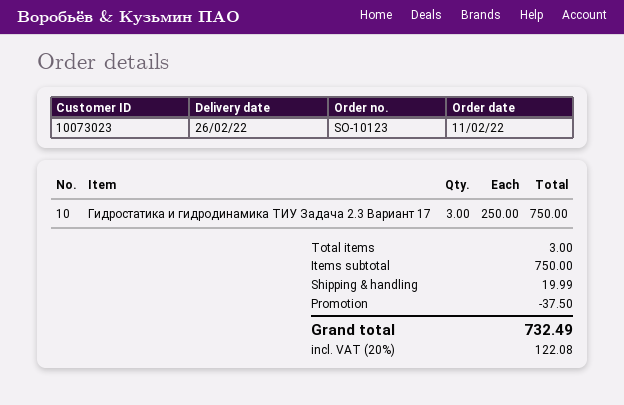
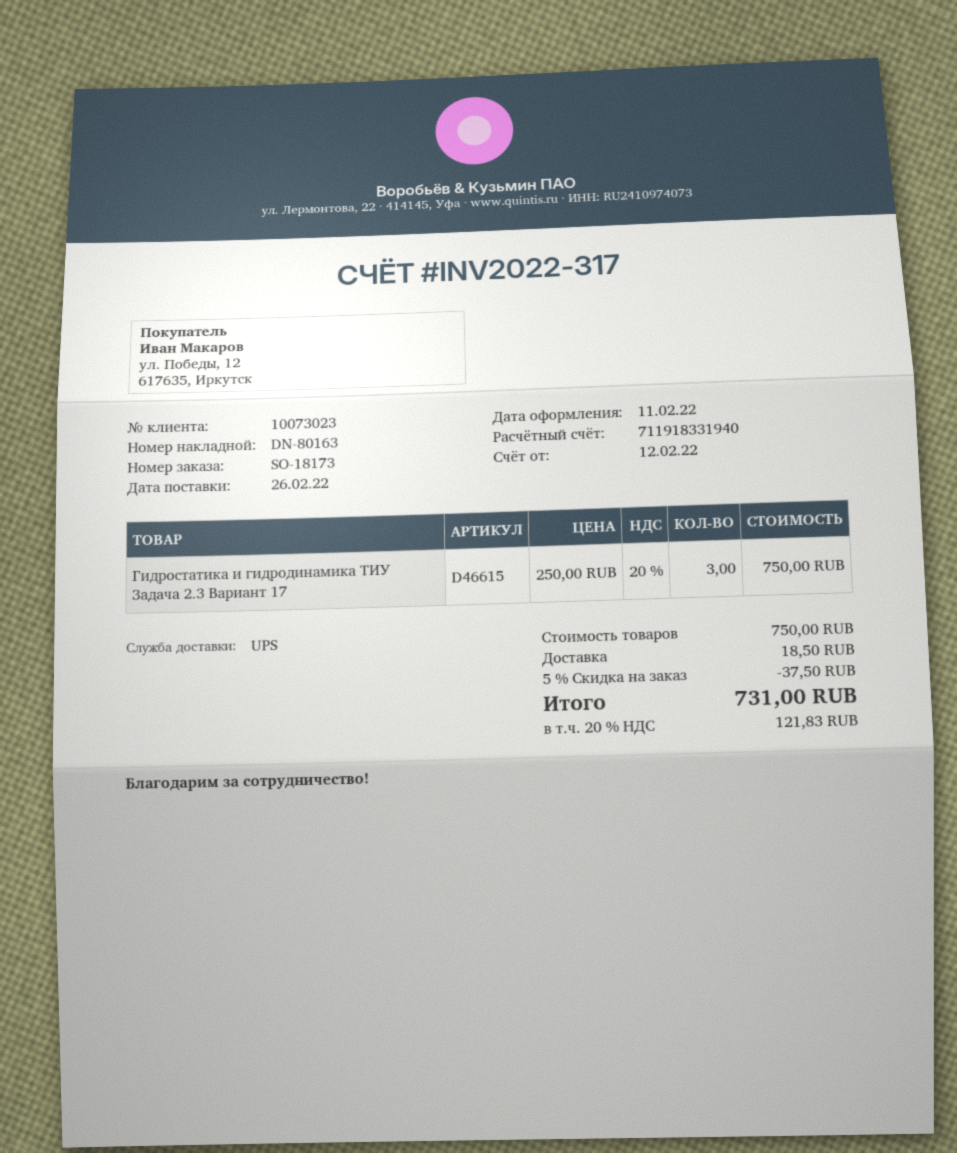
order number: SO-10123 -> SO-18173
shipping: 19.99 -> 18.50
tax: 20% = 122.08 -> 20% = 121.83
total: 732.49 -> 731.00

